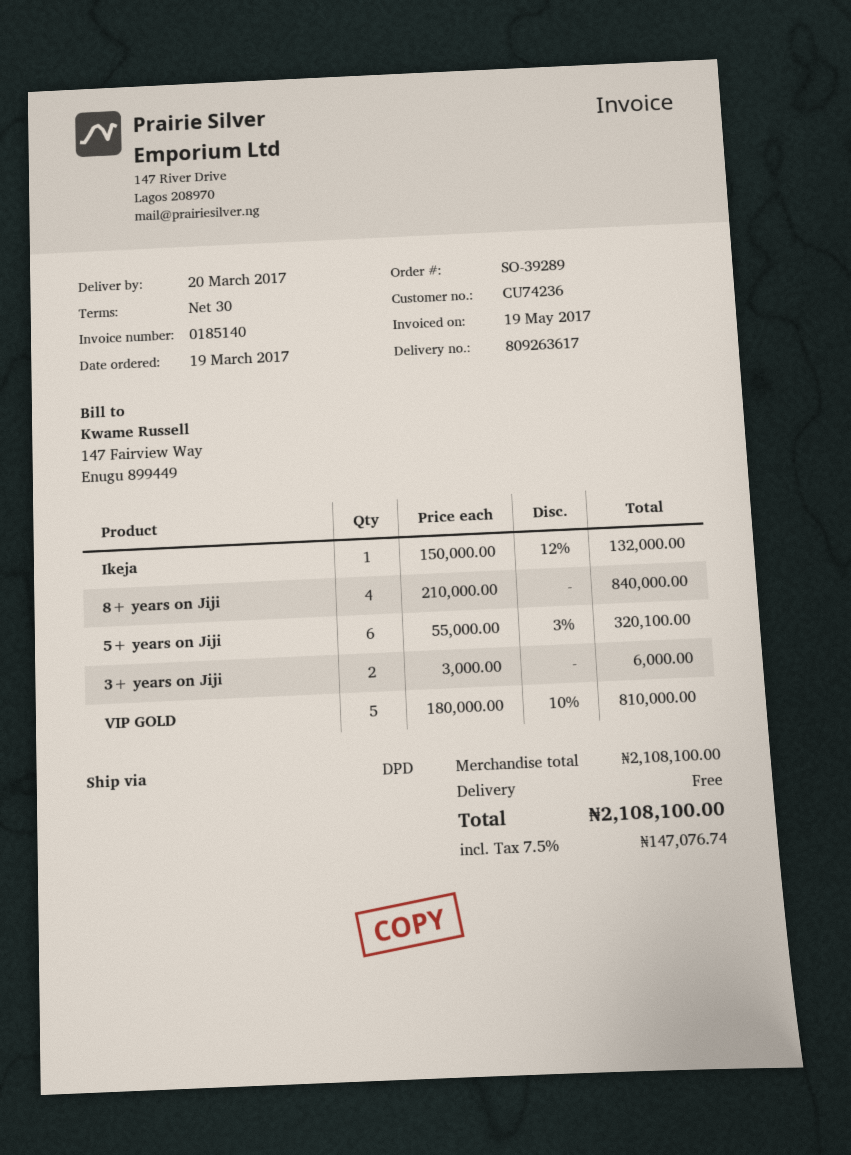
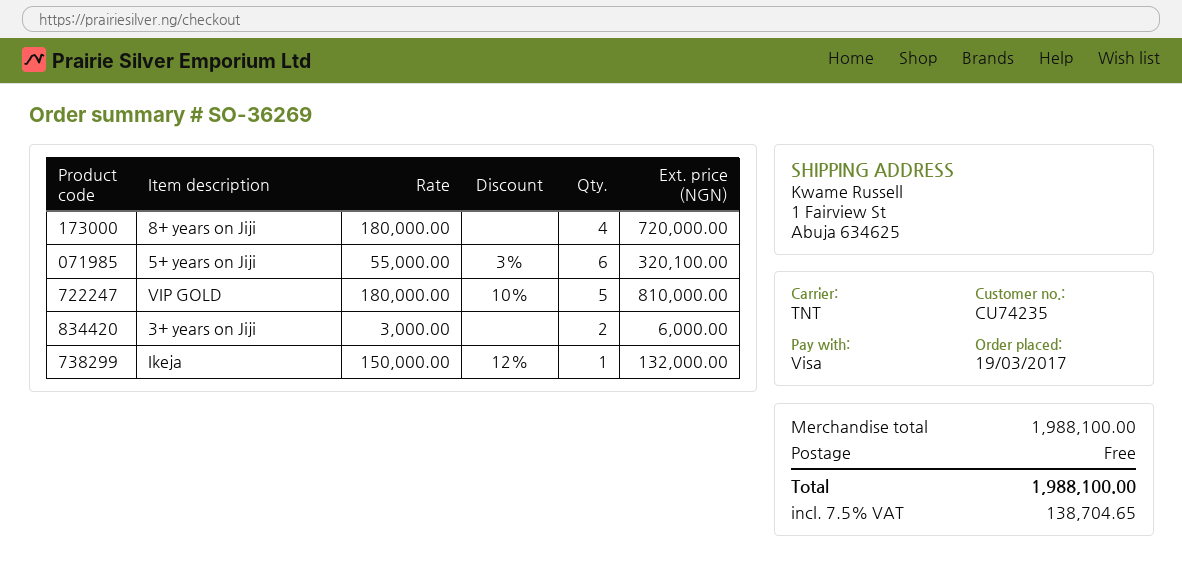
order number: SO-39289 -> SO-36269
customer number: CU74236 -> CU74235
shipping method: DPD -> TNT
8+ years on Jiji: 4 x 210000.00 = 840000.00 -> 4 x 180000.00 = 720000.00
subtotal: 2108100.00 -> 1988100.00
tax: 7.5% = 147076.74 -> 7.5% = 138704.65
total: 2108100.00 -> 1988100.00

